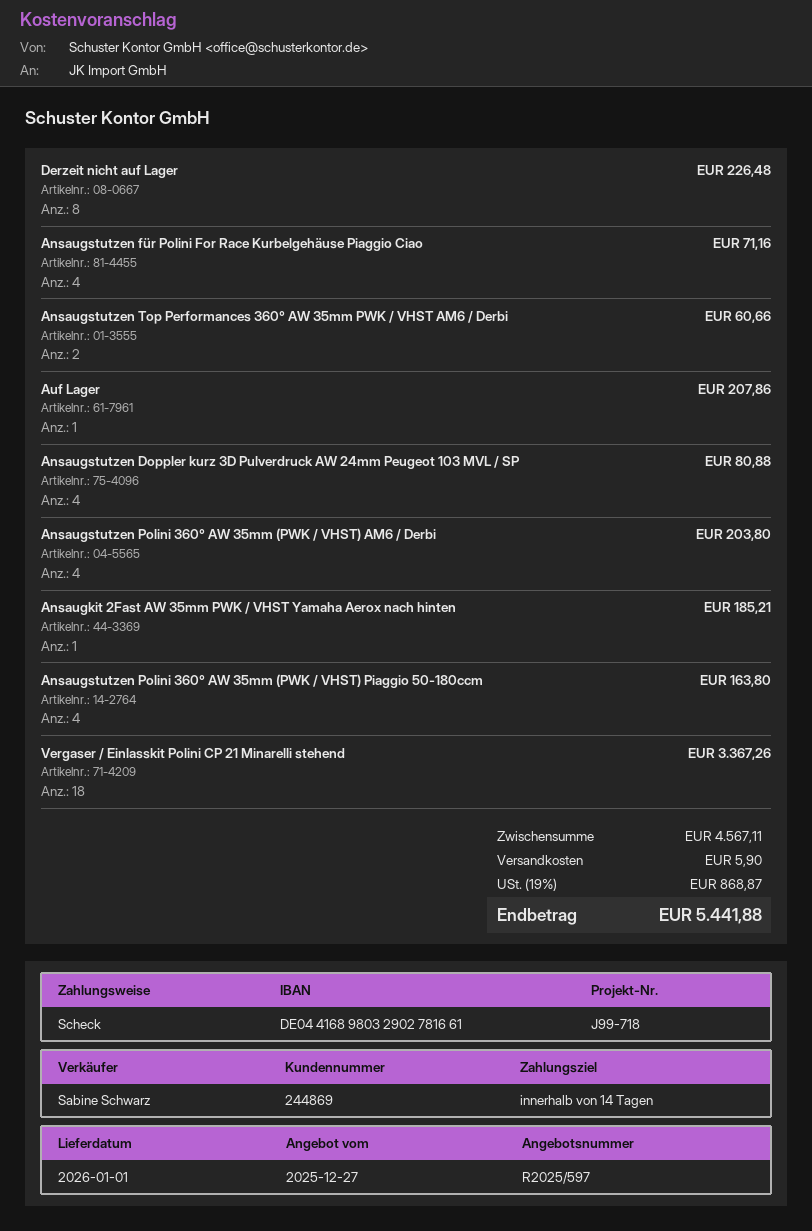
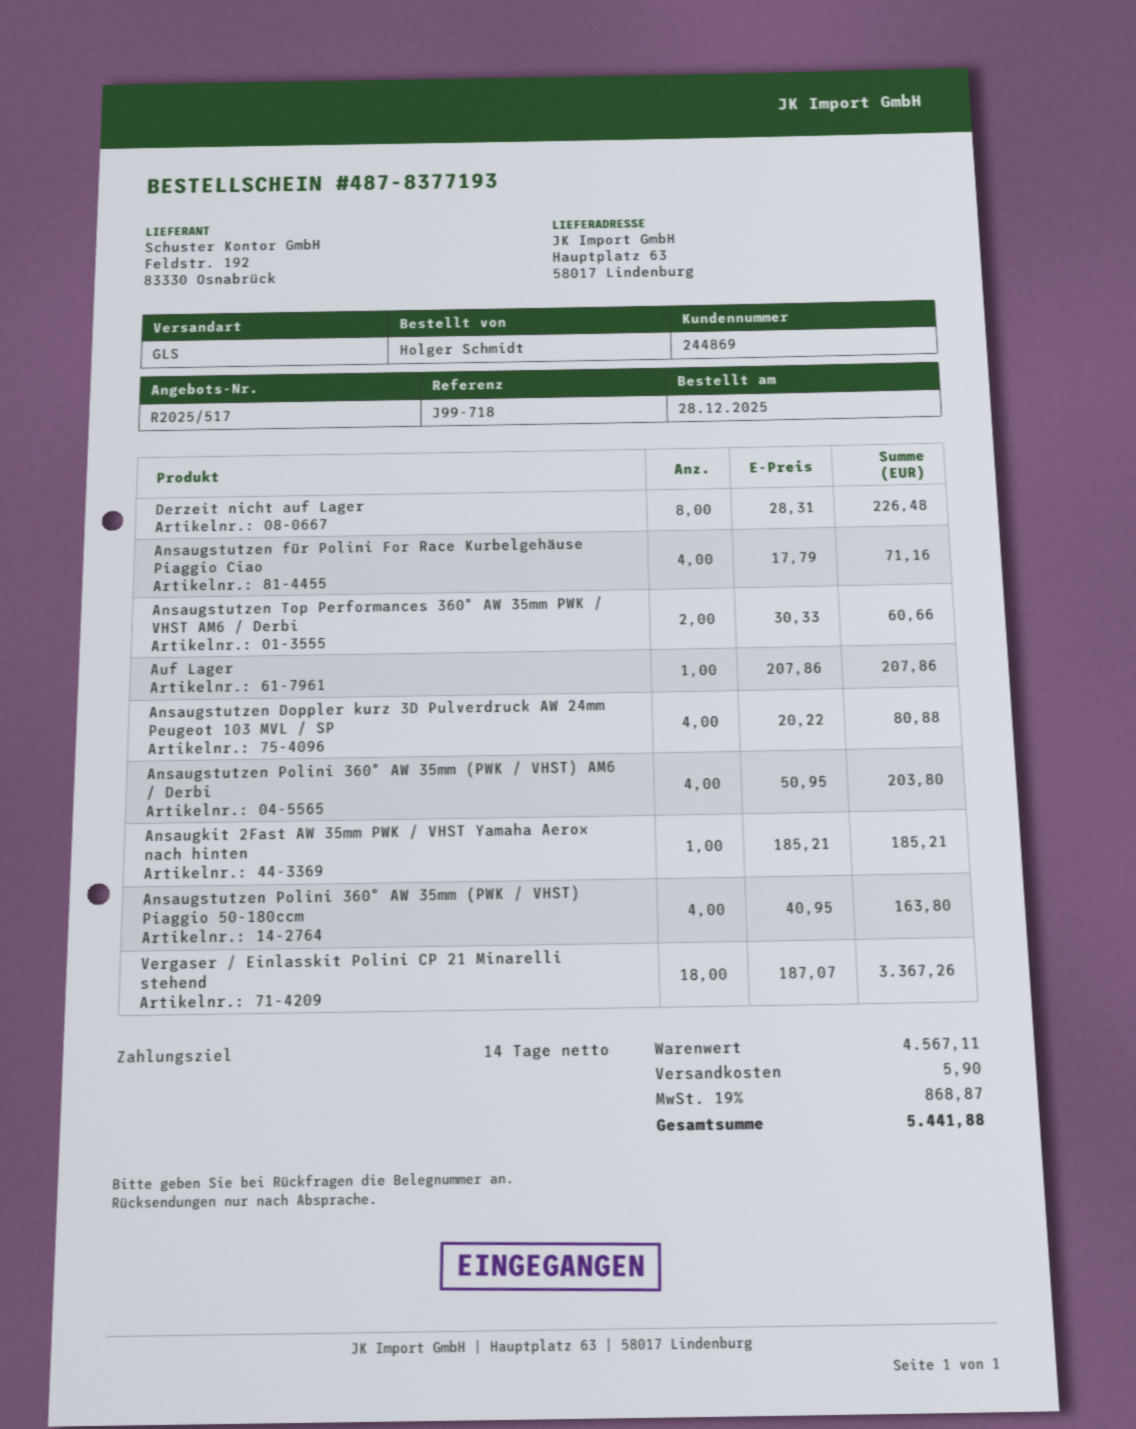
quote number: R2025/597 -> R2025/517

